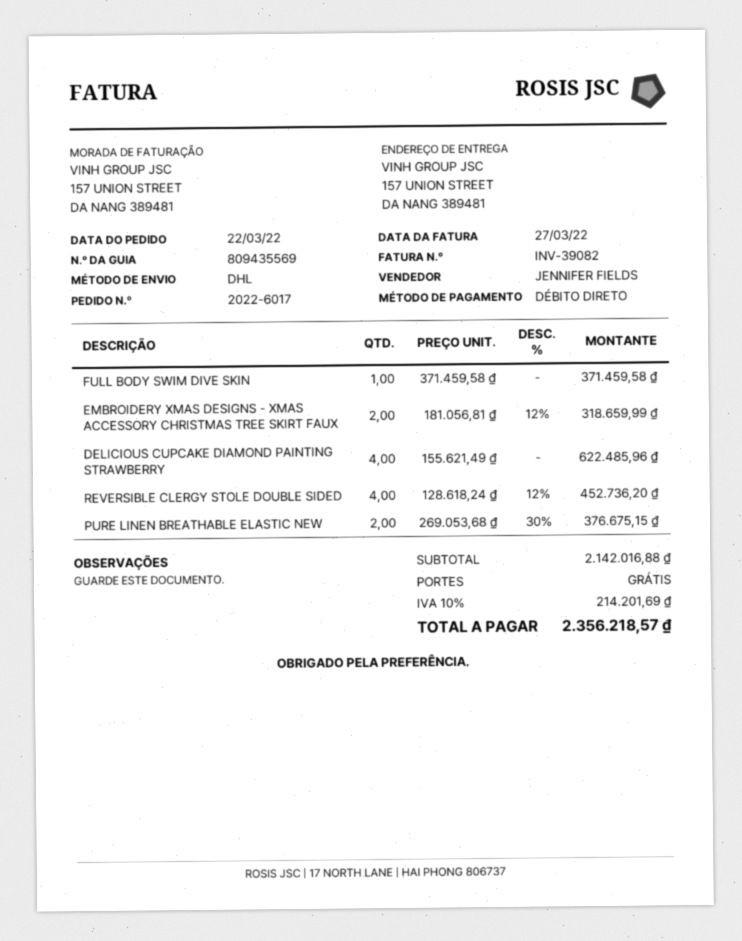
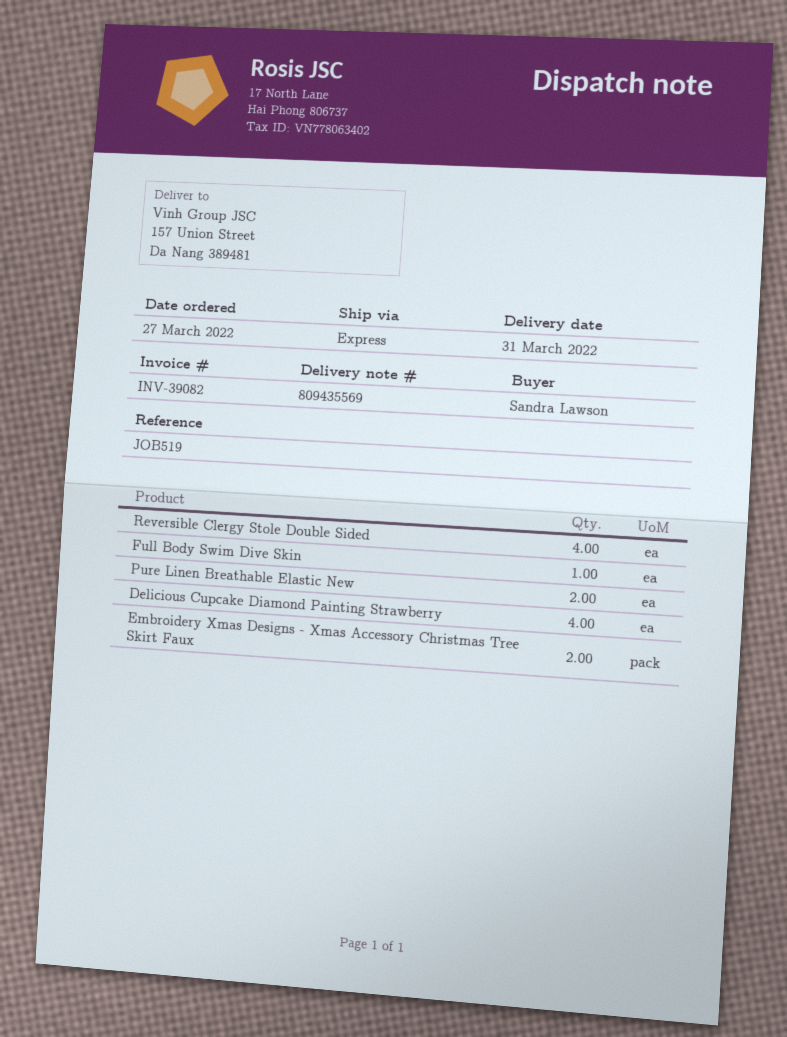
order date: 2022-03-22 -> 2022-03-27
shipping method: DHL -> express

